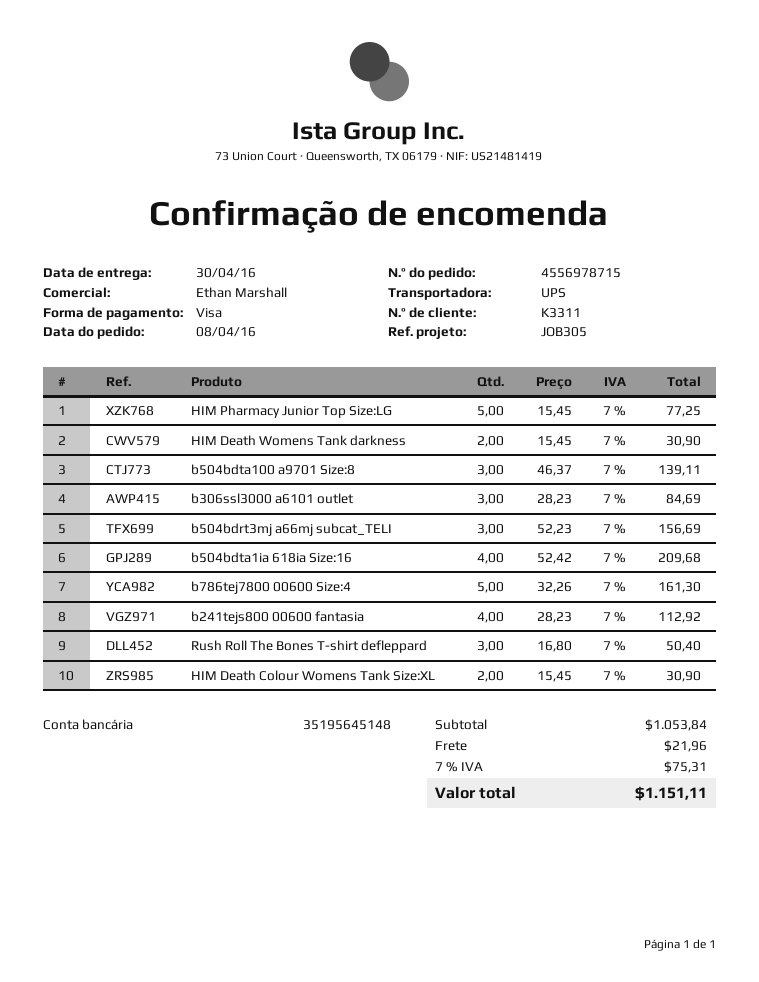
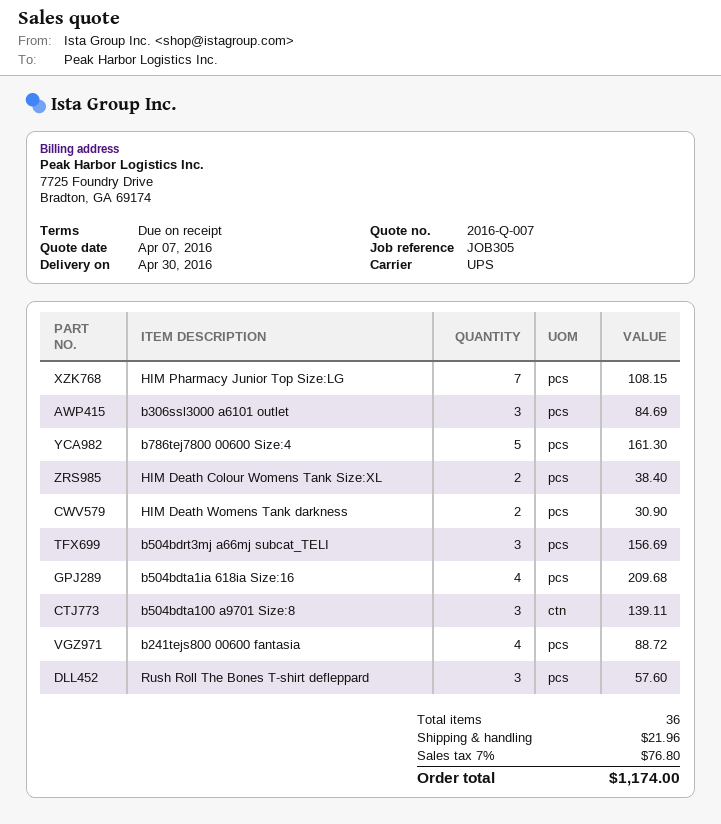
HIM Pharmacy Junior Top Size:LG: 5 for 77.25 -> 7 for 108.15
b241tejs800 00600 fantasia: 4 for 112.92 -> 4 for 88.72
Rush Roll The Bones T-shirt defleppard: 3 for 50.40 -> 3 for 57.60
HIM Death Colour Womens Tank Size:XL: 2 for 30.90 -> 2 for 38.40
tax: 7% = 75.31 -> 7% = 76.80
total: 1151.11 -> 1174.00

